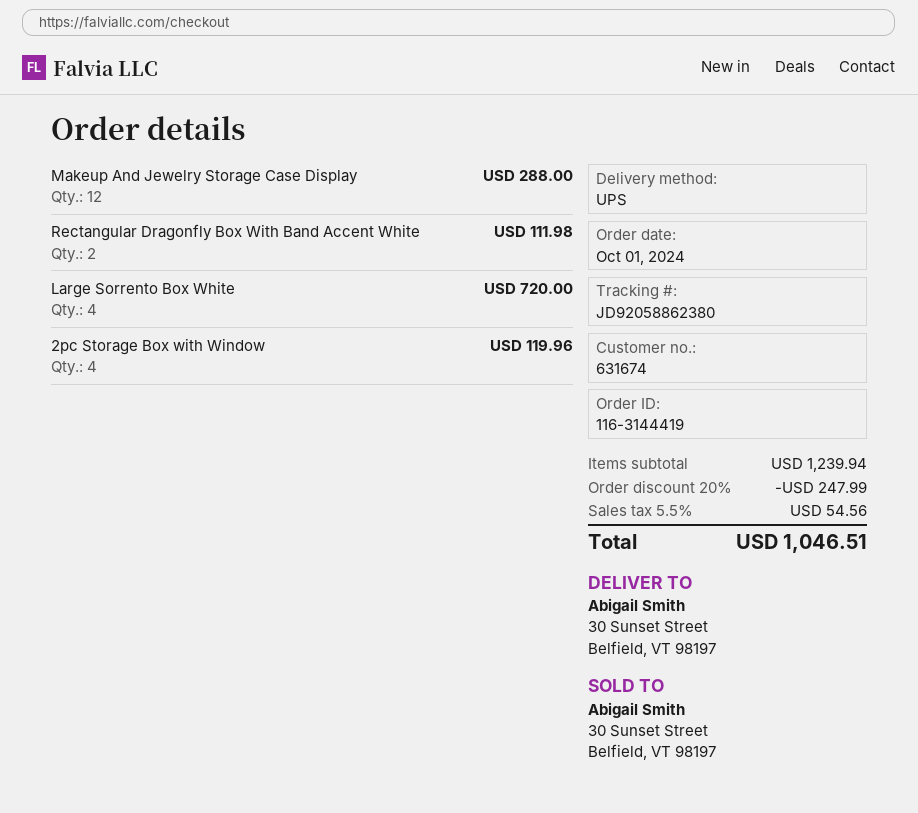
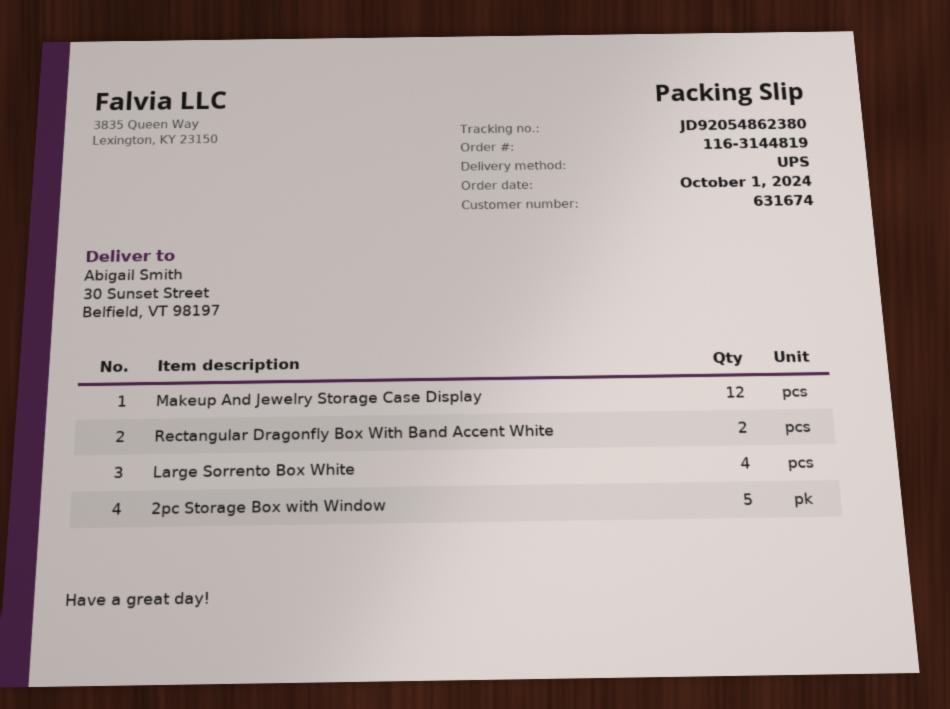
order number: 116-3144419 -> 116-3144819
tracking number: JD92058862380 -> JD92054862380
2pc Storage Box with Window: 4 -> 5

